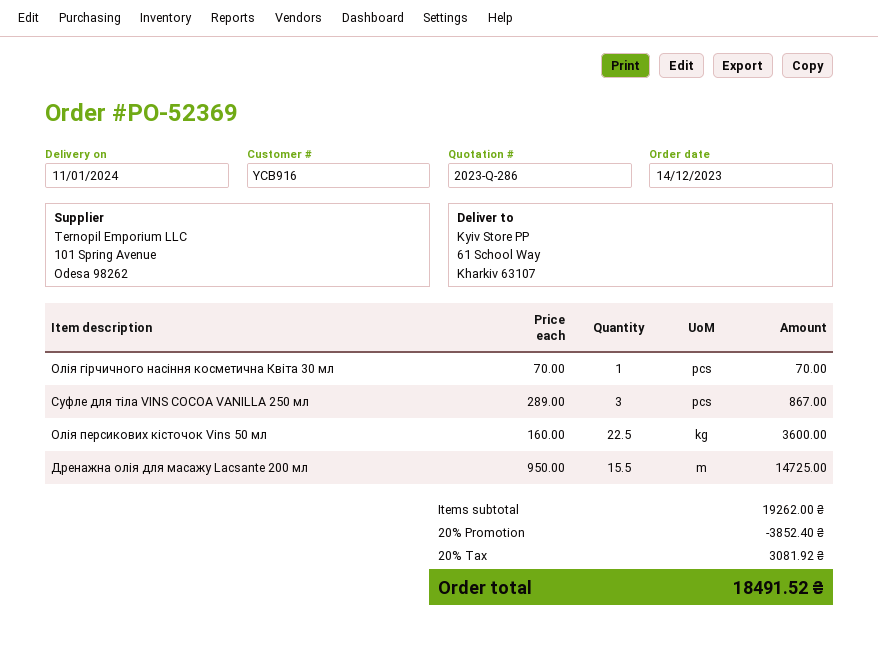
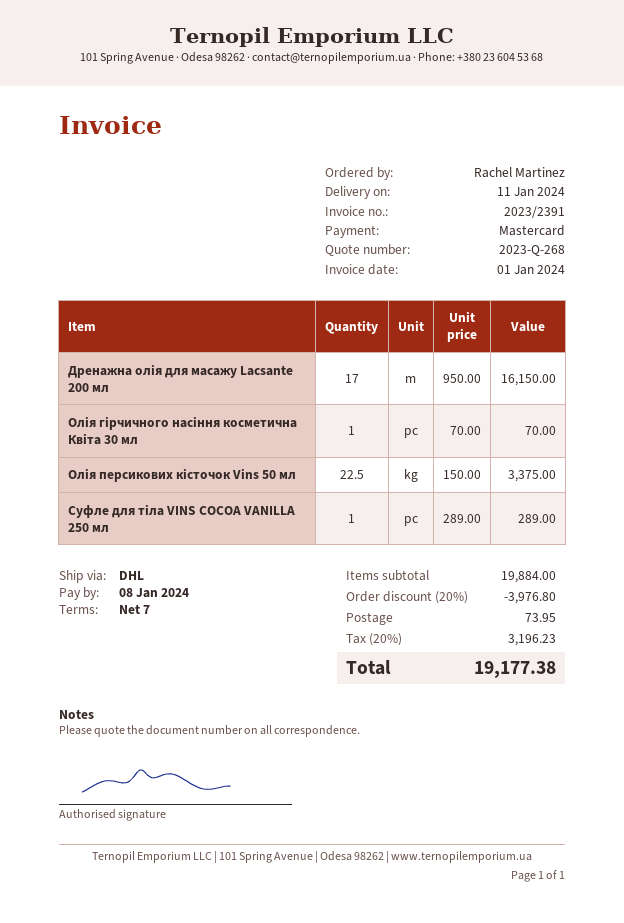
quote number: 2023-Q-286 -> 2023-Q-268
Суфле для тіла VINS COCOA VANILLA 250 мл: 3 x 289.00 = 867.00 -> 1 x 289.00 = 289.00
Олія персикових кісточок Vins 50 мл: 22.5 x 160.00 = 3600.00 -> 22.5 x 150.00 = 3375.00
Дренажна олія для масажу Lacsante 200 мл: 15.5 x 950.00 = 14725.00 -> 17 x 950.00 = 16150.00
subtotal: 19262.00 -> 19884.00
discount: 20% = 3852.40 -> 20% = 3976.80
shipping: none -> 73.95
tax: 20% = 3081.92 -> 20% = 3196.23
total: 18491.52 -> 19177.38

